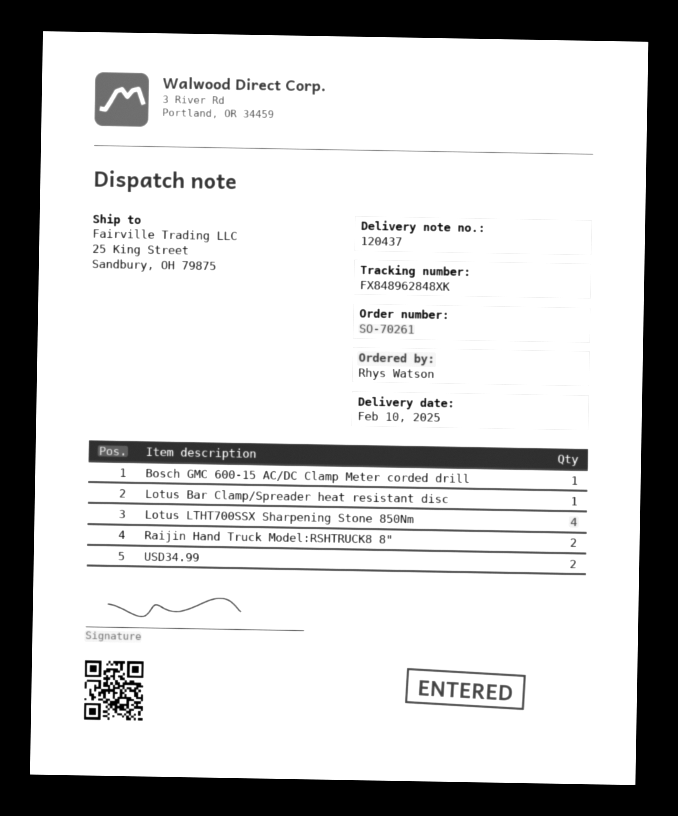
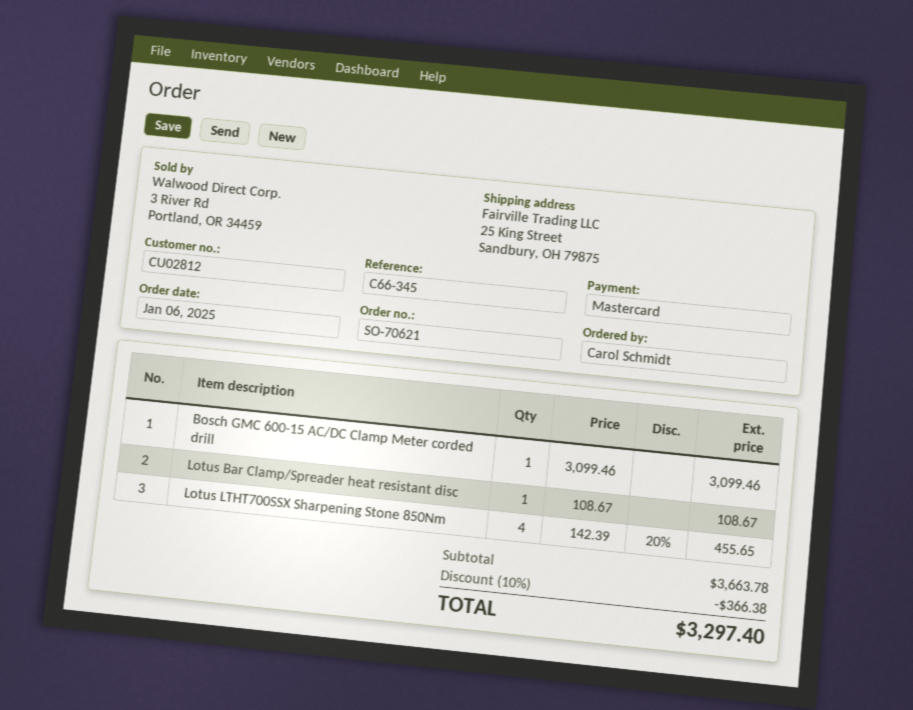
order number: SO-70261 -> SO-70621
ordered by: Rhys Watson -> Carol Schmidt
Raijin Hand Truck Model:RSHTRUCK8 8": 2 -> none
USD34.99: 2 -> none

